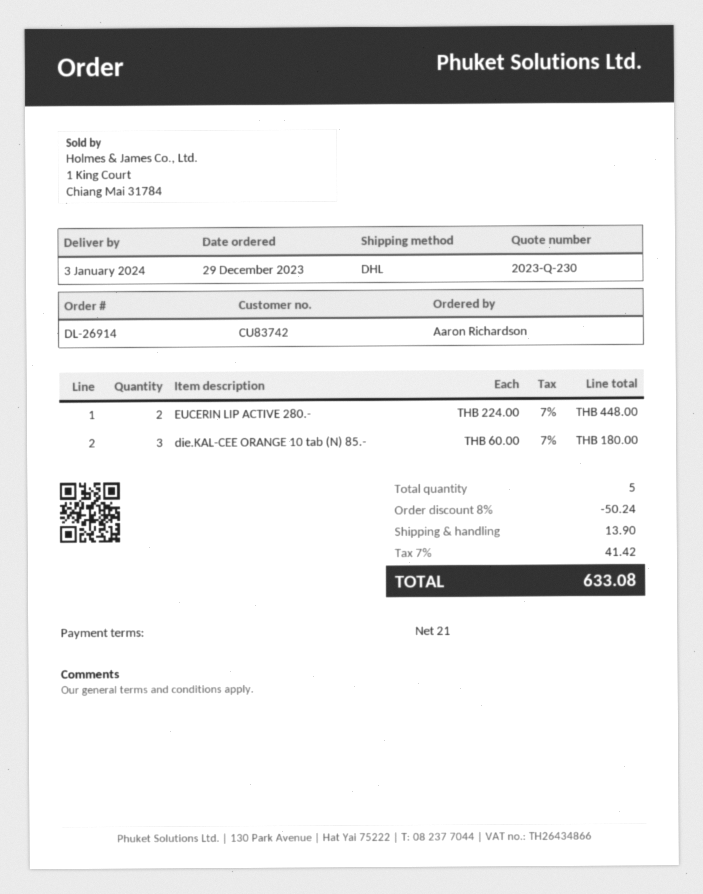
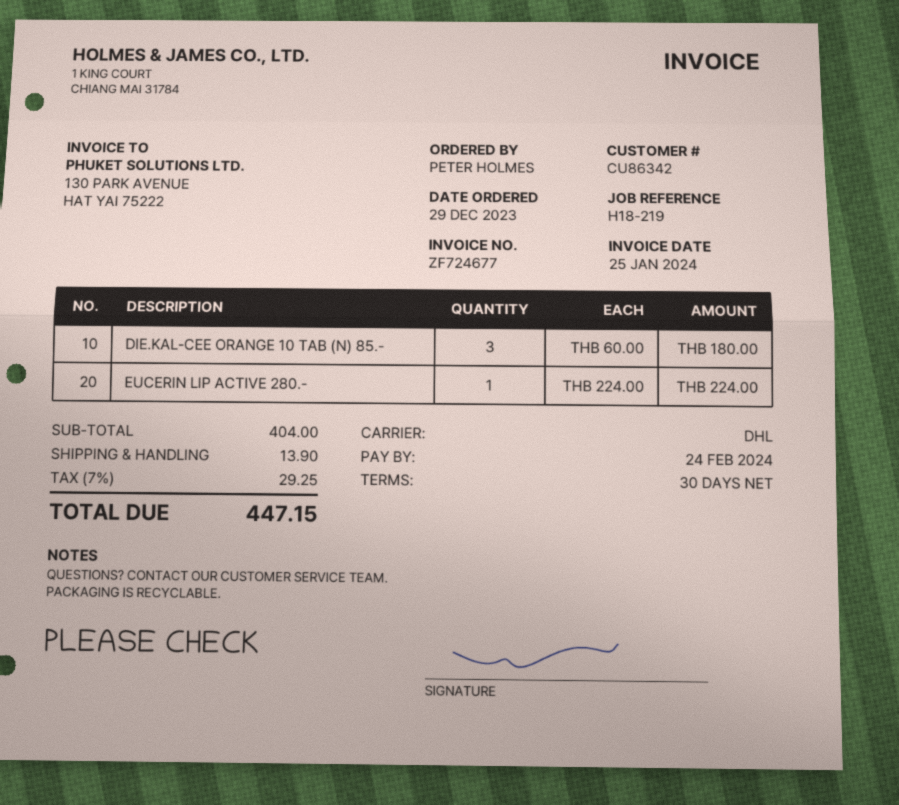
payment terms: 21 days -> 30 days
customer number: CU83742 -> CU86342
ordered by: Aaron Richardson -> PETER HOLMES
EUCERIN LIP ACTIVE 280.-: 2 x 224.00 = 448.00 -> 1 x 224.00 = 224.00
discount: 8% = 50.24 -> none
tax: 7% = 41.42 -> 7% = 29.25
total: 633.08 -> 447.15

